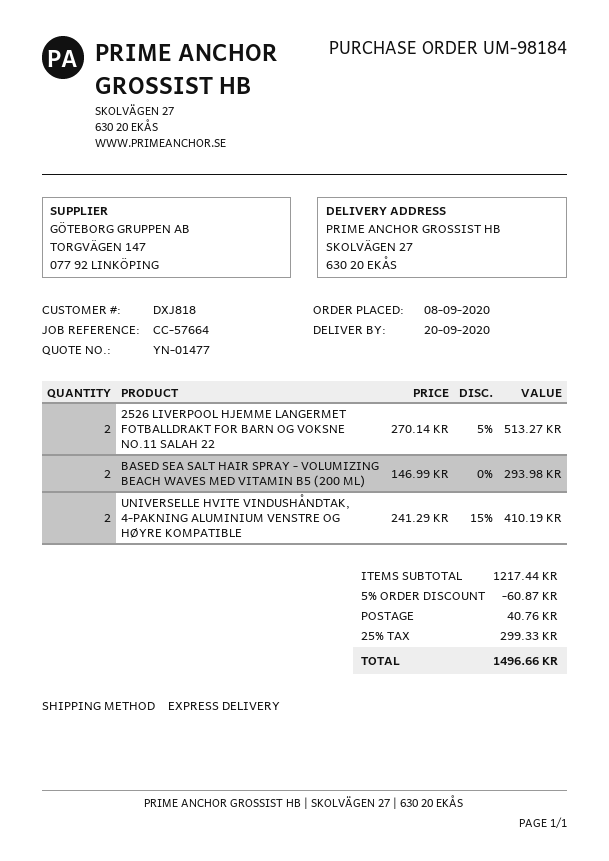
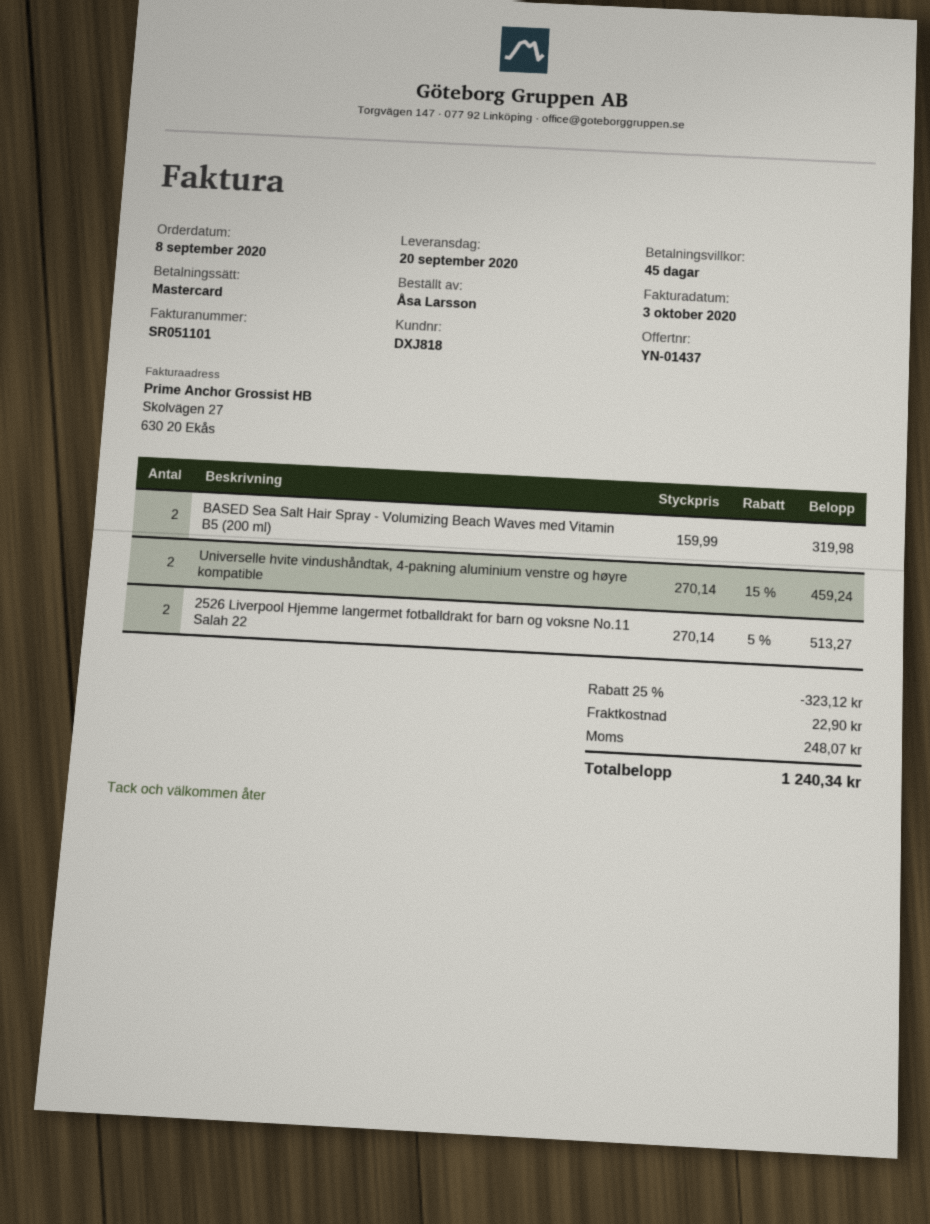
quote number: YN-01477 -> YN-01437
BASED SEA SALT HAIR SPRAY - VOLUMIZING BEACH WAVES MED VITAMIN B5 (200 ML): 2 x 146.99 = 293.98 -> 2 x 159.99 = 319.98
UNIVERSELLE HVITE VINDUSHÅNDTAK, 4-PAKNING ALUMINIUM VENSTRE OG HØYRE KOMPATIBLE: 2 x 241.29 - 15% = 410.19 -> 2 x 270.14 - 15% = 459.24
discount: 5% = 60.87 -> 25% = 323.12
shipping: 40.76 -> 22.90
tax: 299.33 -> 248.07
total: 1496.66 -> 1240.34

